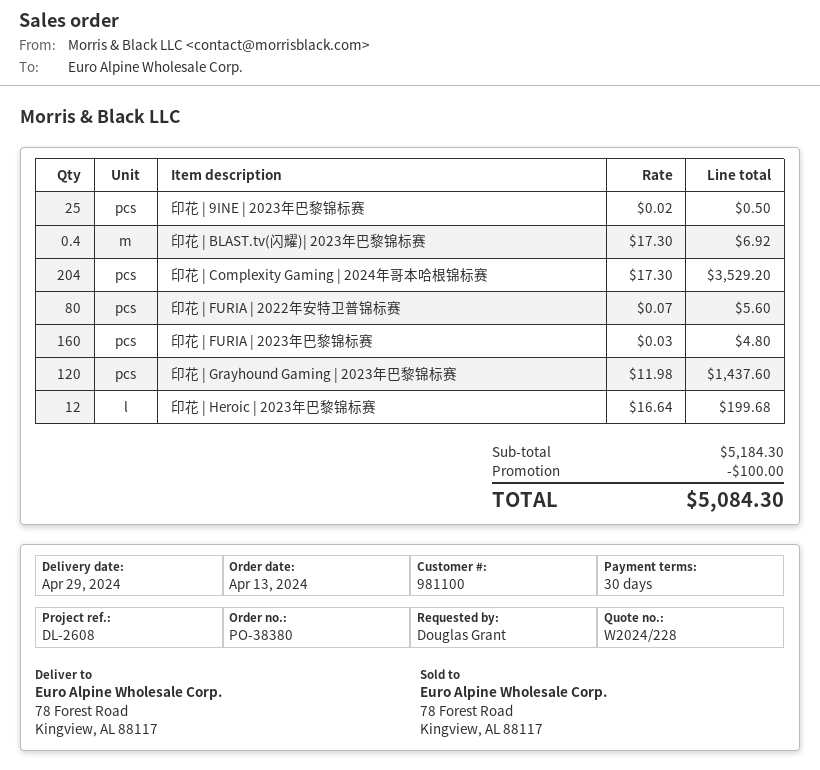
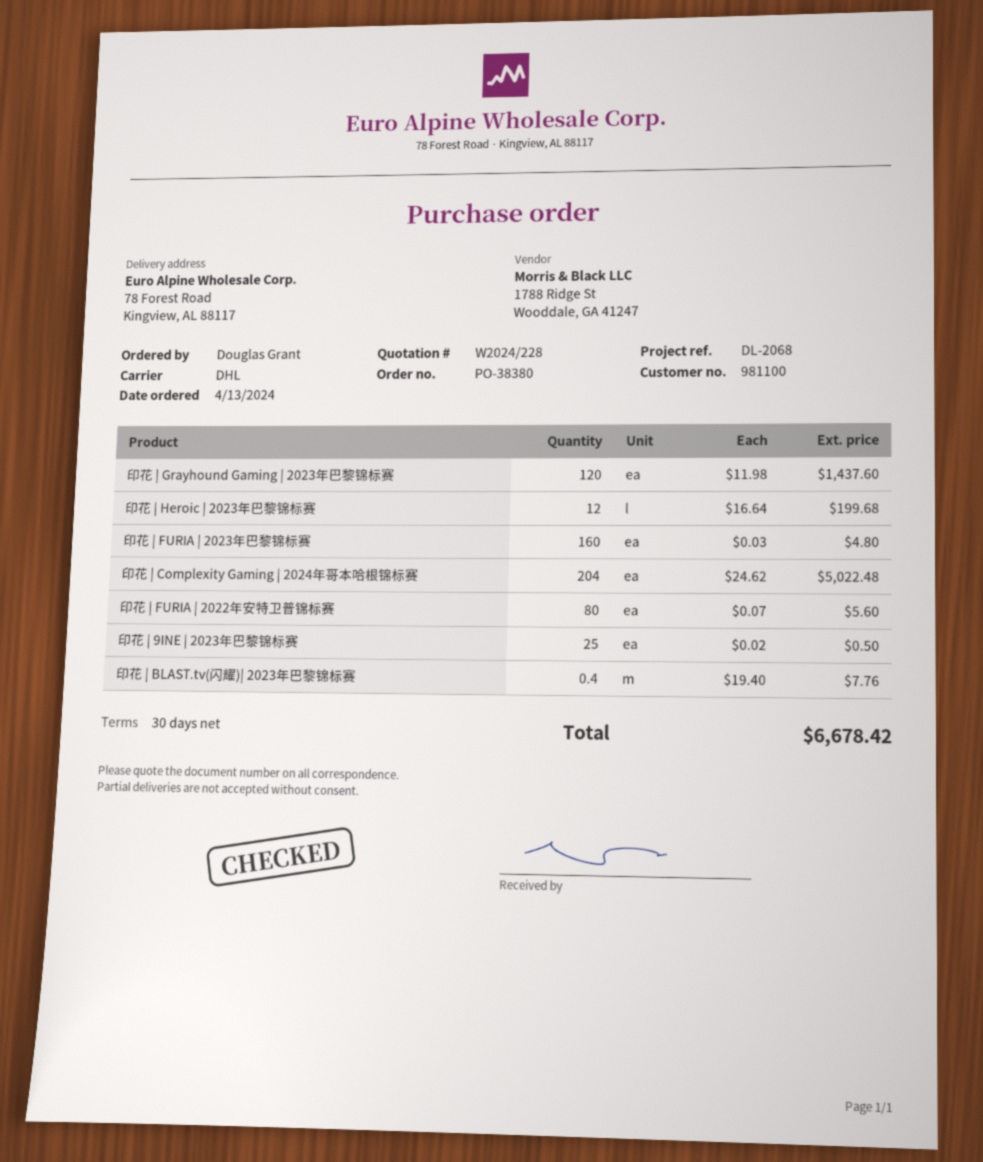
reference: DL-2608 -> DL-2068
印花 | BLAST.tv(闪耀)| 2023年巴黎锦标赛: 0.4 x 17.30 = 6.92 -> 0.4 x 19.40 = 7.76
印花 | Complexity Gaming | 2024年哥本哈根锦标赛: 204 x 17.30 = 3529.20 -> 204 x 24.62 = 5022.48
discount: 100.00 -> none
total: 5084.30 -> 6678.42

